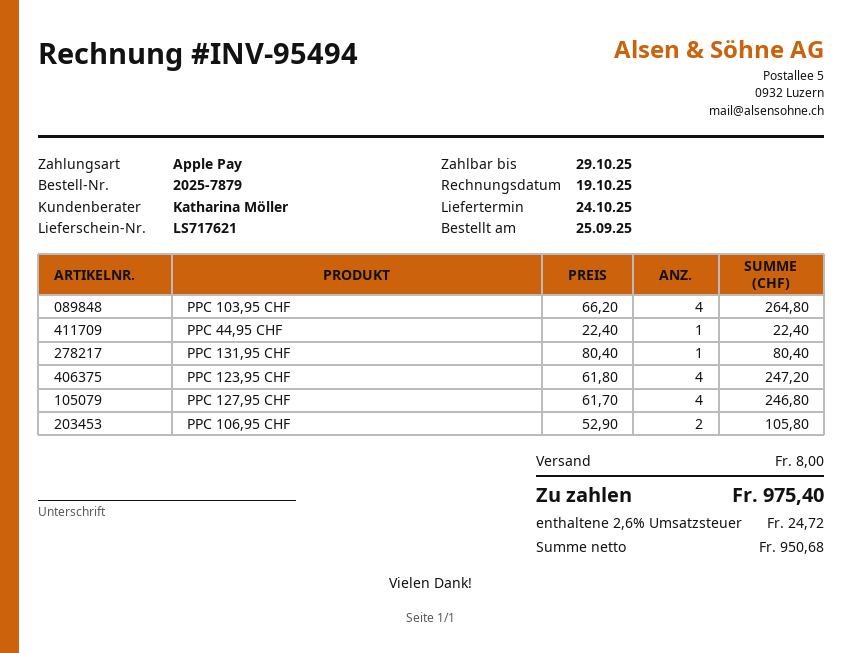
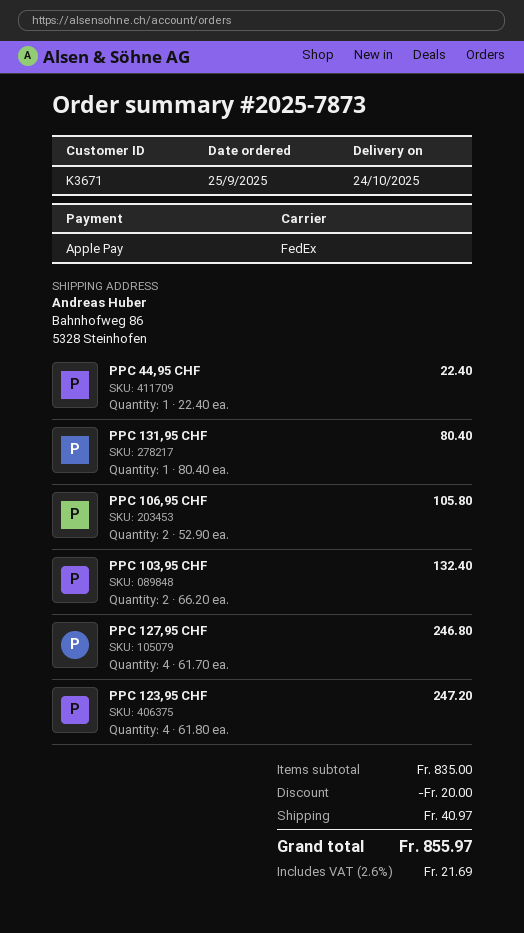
order number: 2025-7879 -> 2025-7873
PPC 103,95 CHF: 4 x 66.20 = 264.80 -> 2 x 66.20 = 132.40
discount: none -> 20.00
shipping: 8.00 -> 40.97
tax: 2.6% = 24.72 -> 2.6% = 21.69
total: 975.40 -> 855.97

